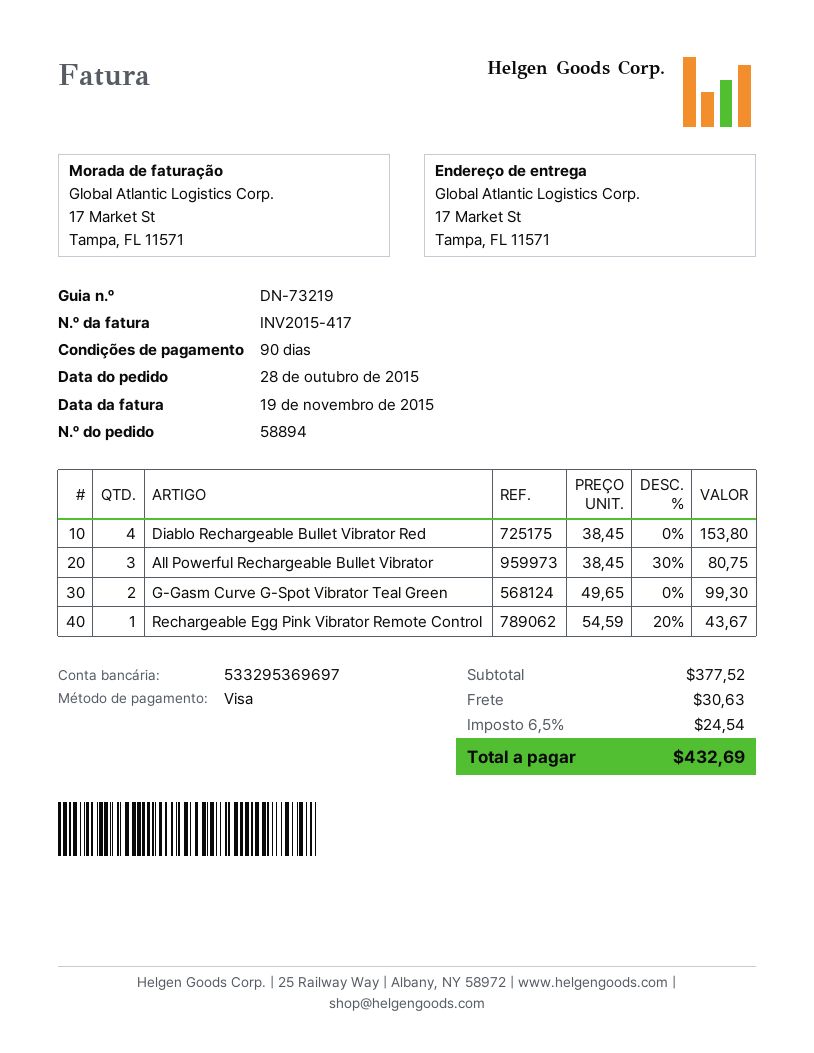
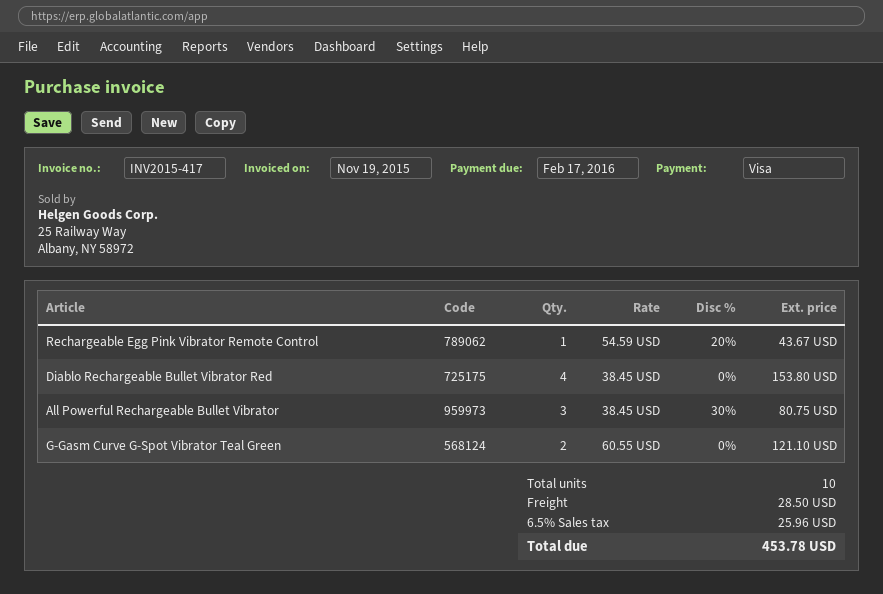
G-Gasm Curve G-Spot Vibrator Teal Green: 2 x 49.65 = 99.30 -> 2 x 60.55 = 121.10
shipping: 30.63 -> 28.50
tax: 6.5% = 24.54 -> 6.5% = 25.96
total: 432.69 -> 453.78

